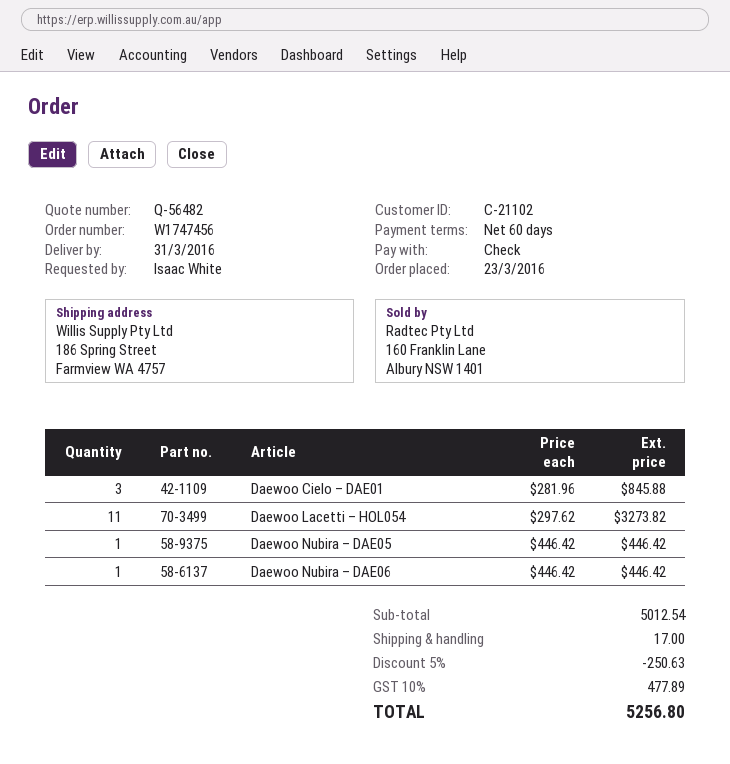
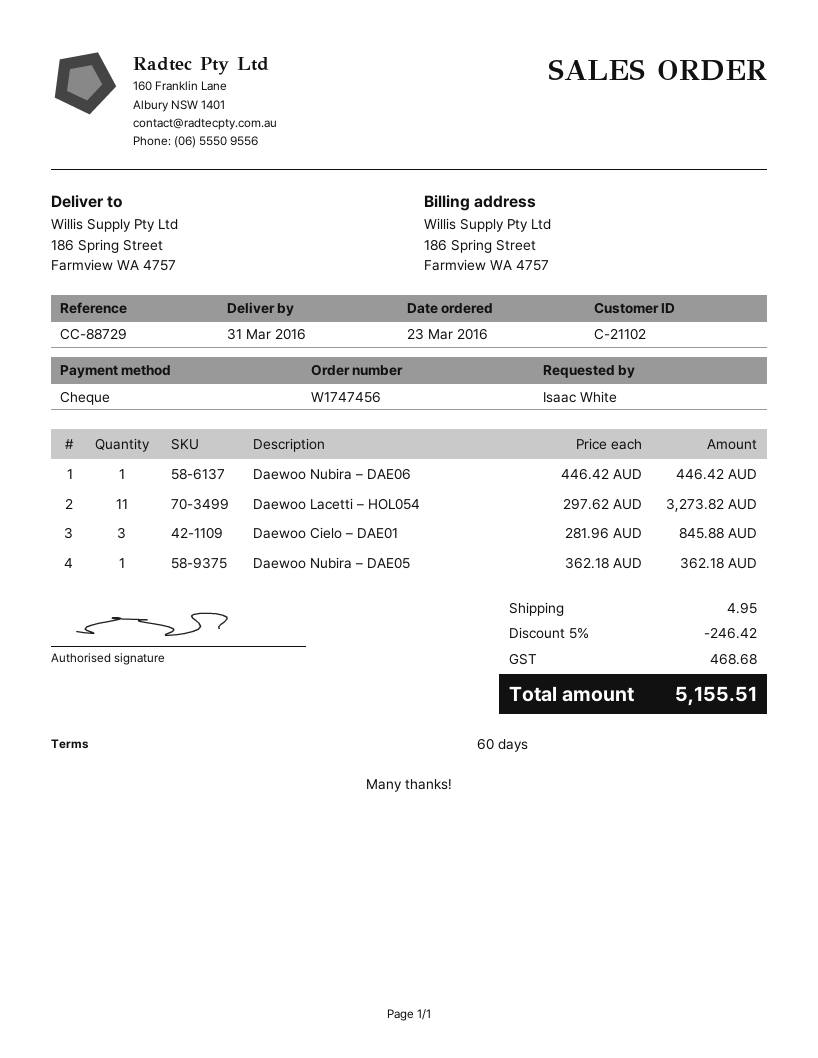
Daewoo Nubira – DAE05: 1 x 446.42 = 446.42 -> 1 x 362.18 = 362.18
discount: 5% = 250.63 -> 5% = 246.42
shipping: 17.00 -> 4.95
tax: 477.89 -> 468.68
total: 5256.80 -> 5155.51

